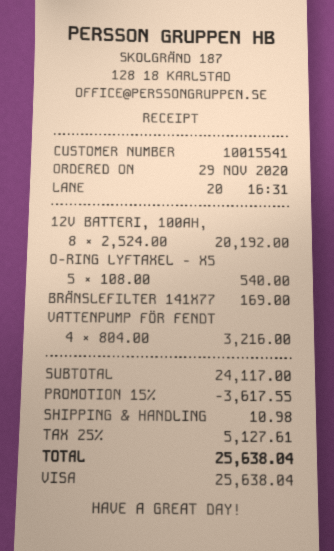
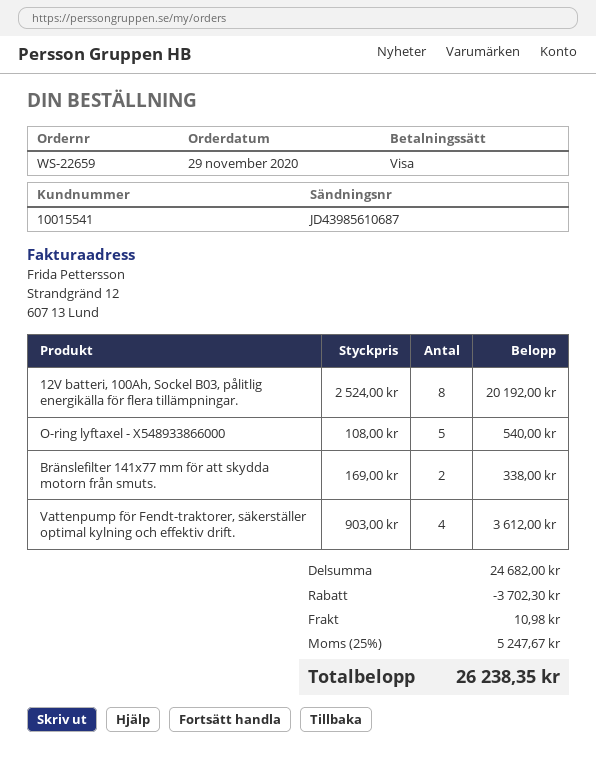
BRÄNSLEFILTER 141X77: 1 x 169.00 = 169.00 -> 2 x 169.00 = 338.00
VATTENPUMP FÖR FENDT: 4 x 804.00 = 3216.00 -> 4 x 903.00 = 3612.00
subtotal: 24117.00 -> 24682.00
discount: 3617.55 -> 3702.30
tax: 25% = 5127.61 -> 25% = 5247.67
total: 25638.04 -> 26238.35

